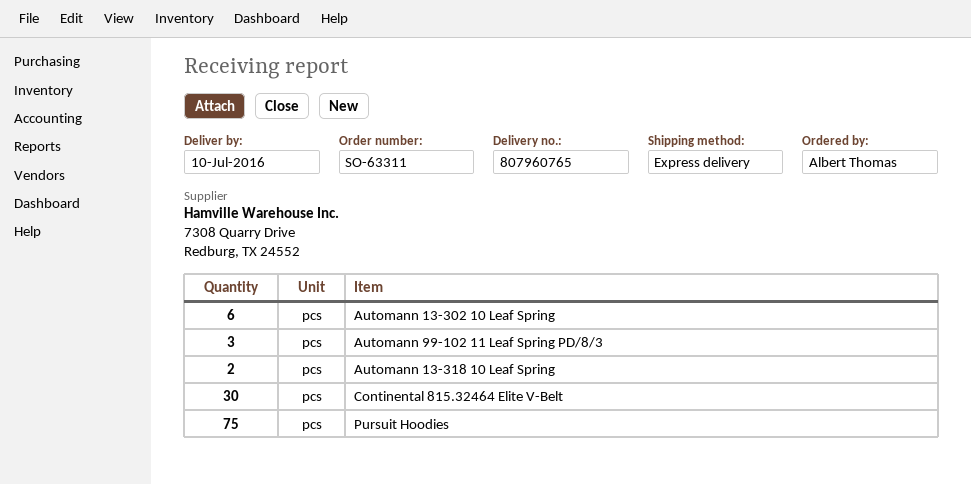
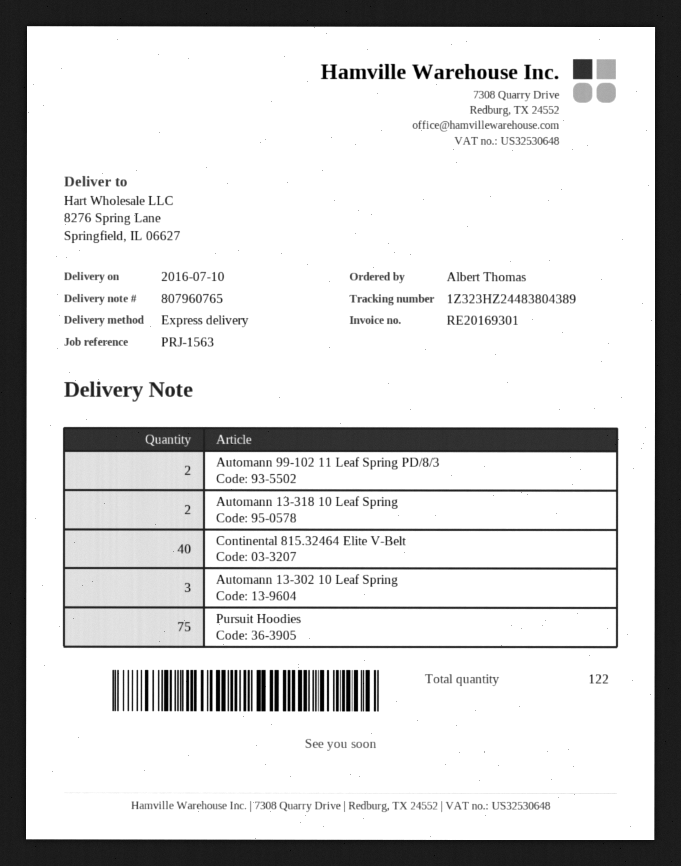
Automann 13-302 10 Leaf Spring: 6 -> 3
Automann 99-102 11 Leaf Spring PD/8/3: 3 -> 2
Continental 815.32464 Elite V-Belt: 30 -> 40

